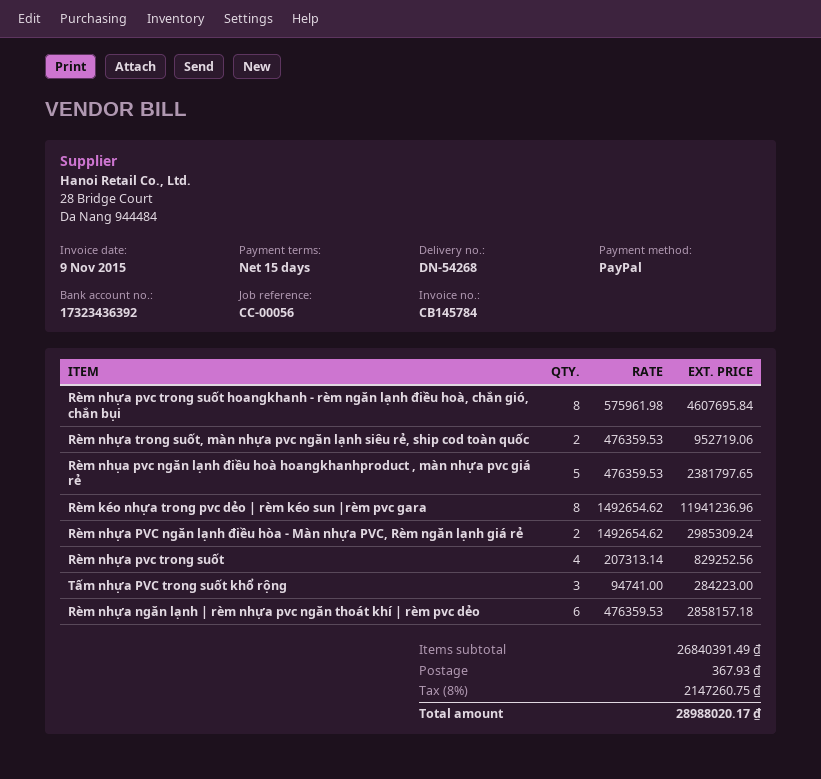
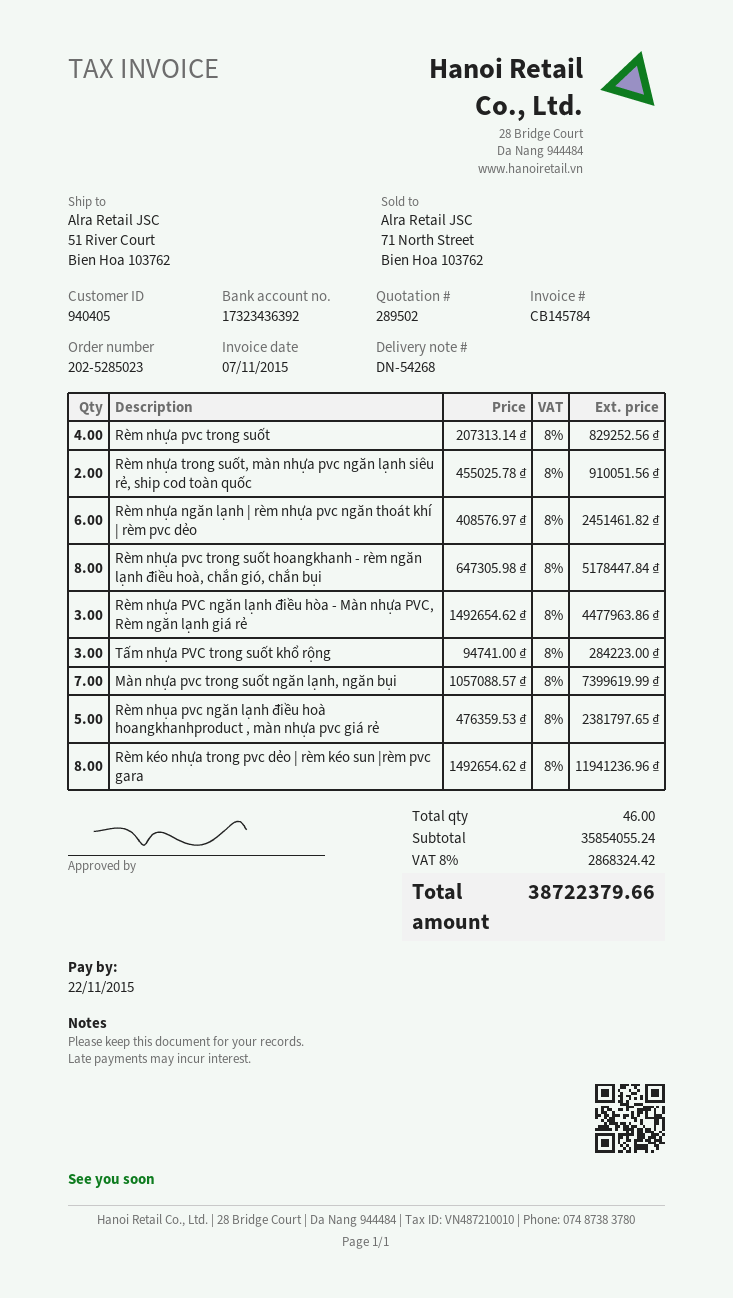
invoice date: 2015-11-09 -> 2015-11-07
Rèm nhựa pvc trong suốt hoangkhanh - rèm ngăn lạnh điều hoà, chắn gió, chắn bụi: 8 x 575961.98 = 4607695.84 -> 8 x 647305.98 = 5178447.84
Rèm nhựa trong suốt, màn nhựa pvc ngăn lạnh siêu rẻ, ship cod toàn quốc: 2 x 476359.53 = 952719.06 -> 2 x 455025.78 = 910051.56
Rèm nhựa PVC ngăn lạnh điều hòa - Màn nhựa PVC, Rèm ngăn lạnh giá rẻ: 2 x 1492654.62 = 2985309.24 -> 3 x 1492654.62 = 4477963.86
Rèm nhựa ngăn lạnh | rèm nhựa pvc ngăn thoát khí | rèm pvc dẻo: 6 x 476359.53 = 2858157.18 -> 6 x 408576.97 = 2451461.82
Màn nhựa pvc trong suốt ngăn lạnh, ngăn bụi: none -> 7 x 1057088.57 = 7399619.99
subtotal: 26840391.49 -> 35854055.24
shipping: 367.93 -> none
tax: 8% = 2147260.75 -> 8% = 2868324.42
total: 28988020.17 -> 38722379.66

